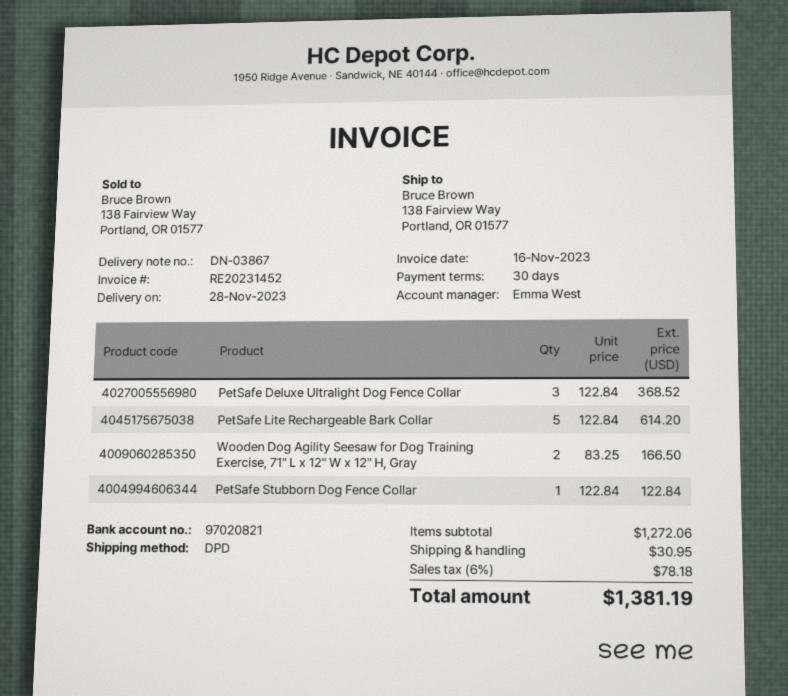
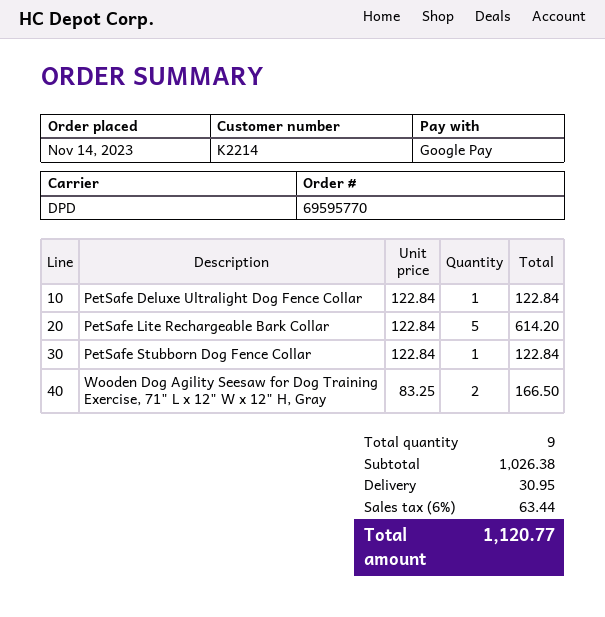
PetSafe Deluxe Ultralight Dog Fence Collar: 3 x 122.84 = 368.52 -> 1 x 122.84 = 122.84
subtotal: 1272.06 -> 1026.38
tax: 6% = 78.18 -> 6% = 63.44
total: 1381.19 -> 1120.77

